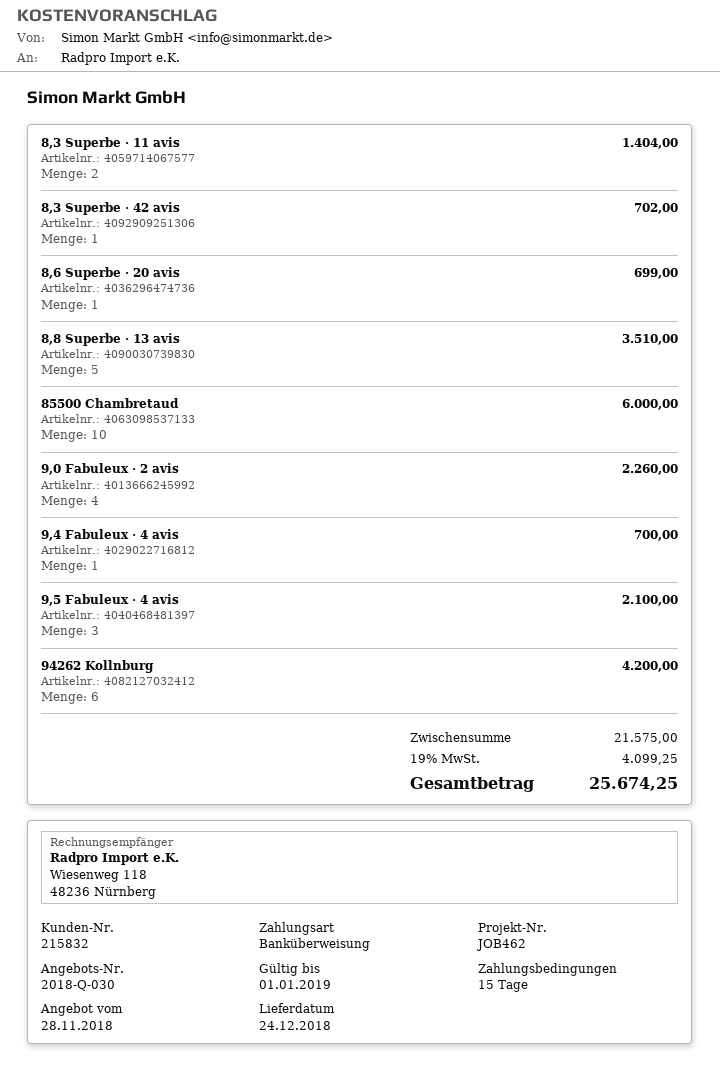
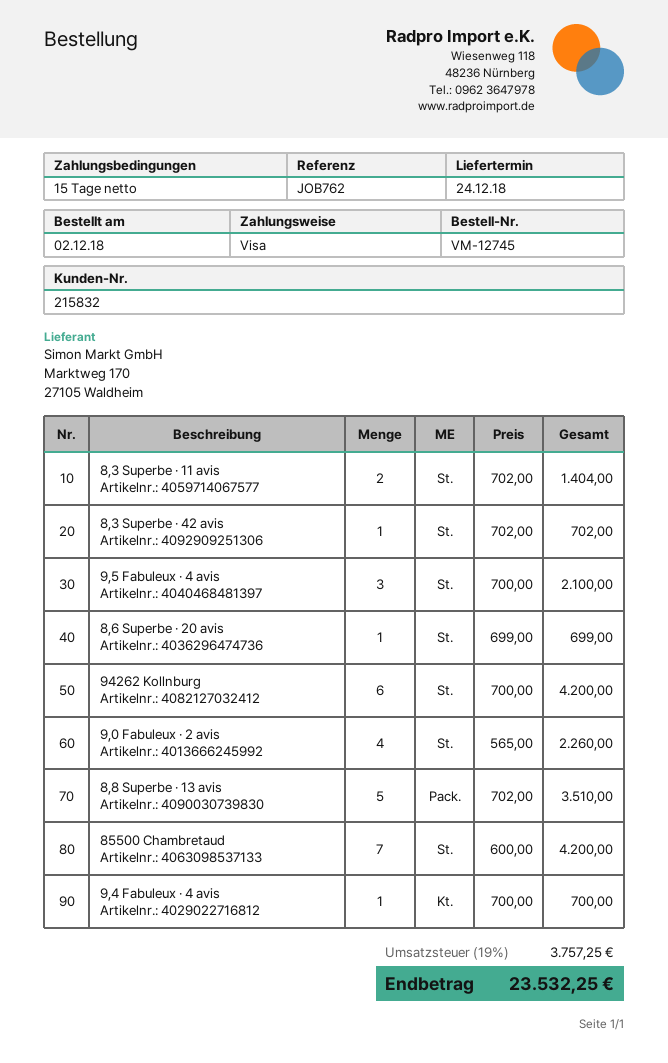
reference: JOB462 -> JOB762
payment method: bank transfer -> Visa
85500 Chambretaud: 10 for 6000.00 -> 7 for 4200.00
tax: 19% = 4099.25 -> 19% = 3757.25
total: 25674.25 -> 23532.25

